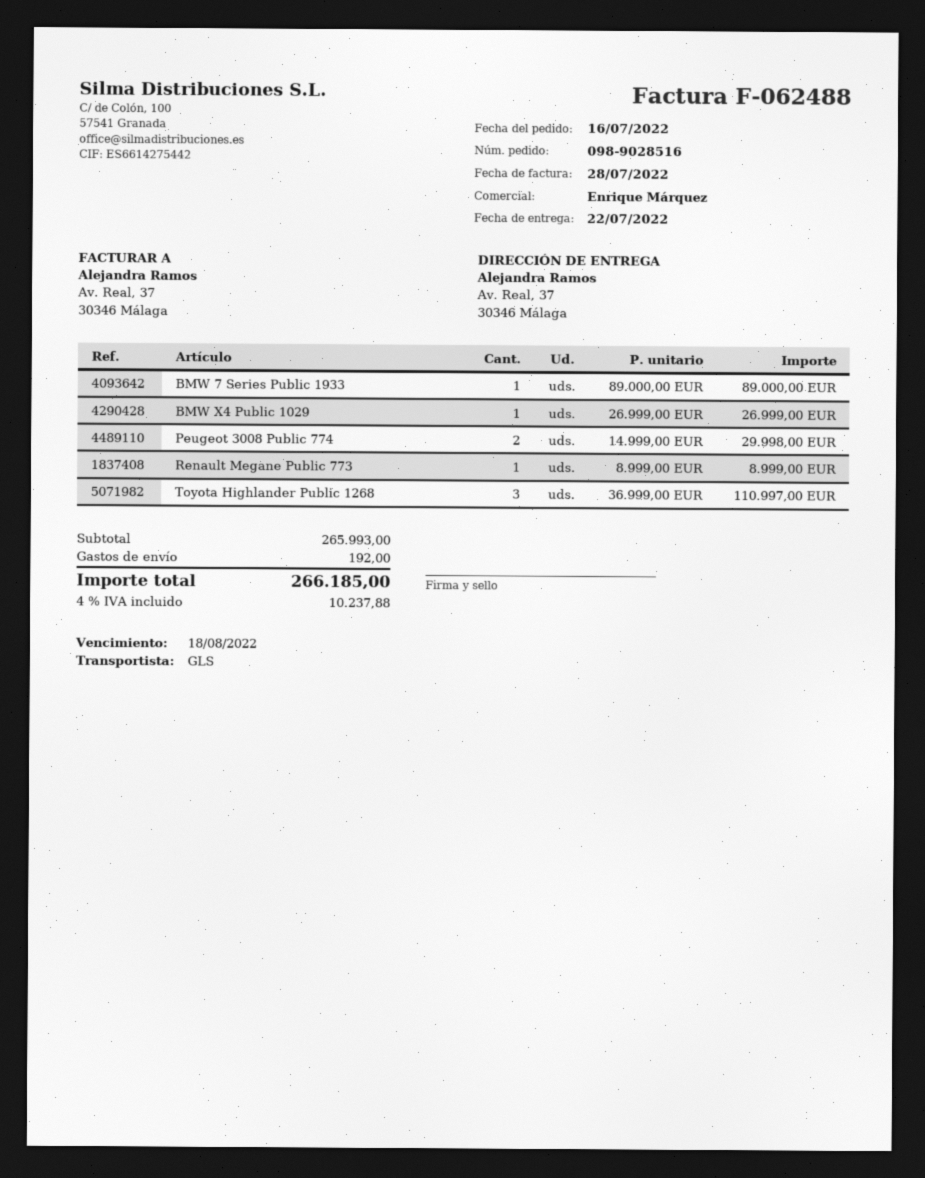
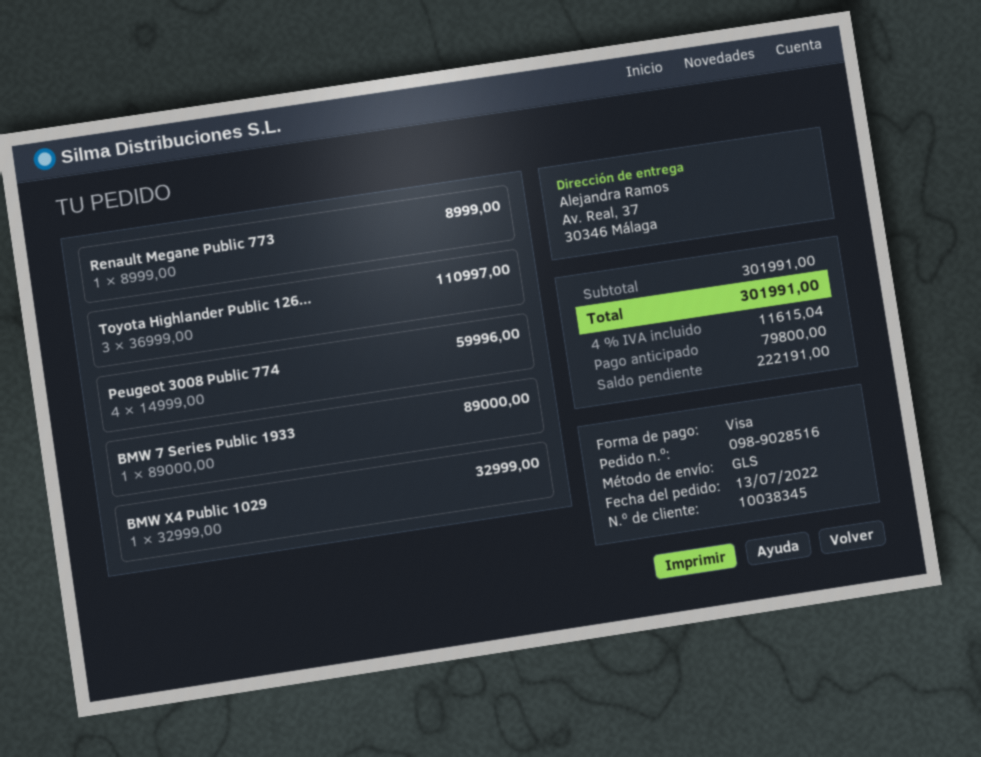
order date: 2022-07-16 -> 2022-07-13
BMW X4 Public 1029: 1 x 26999.00 = 26999.00 -> 1 x 32999.00 = 32999.00
Peugeot 3008 Public 774: 2 x 14999.00 = 29998.00 -> 4 x 14999.00 = 59996.00
subtotal: 265993.00 -> 301991.00
shipping: 192.00 -> none
tax: 4% = 10237.88 -> 4% = 11615.04
total: 266185.00 -> 301991.00

